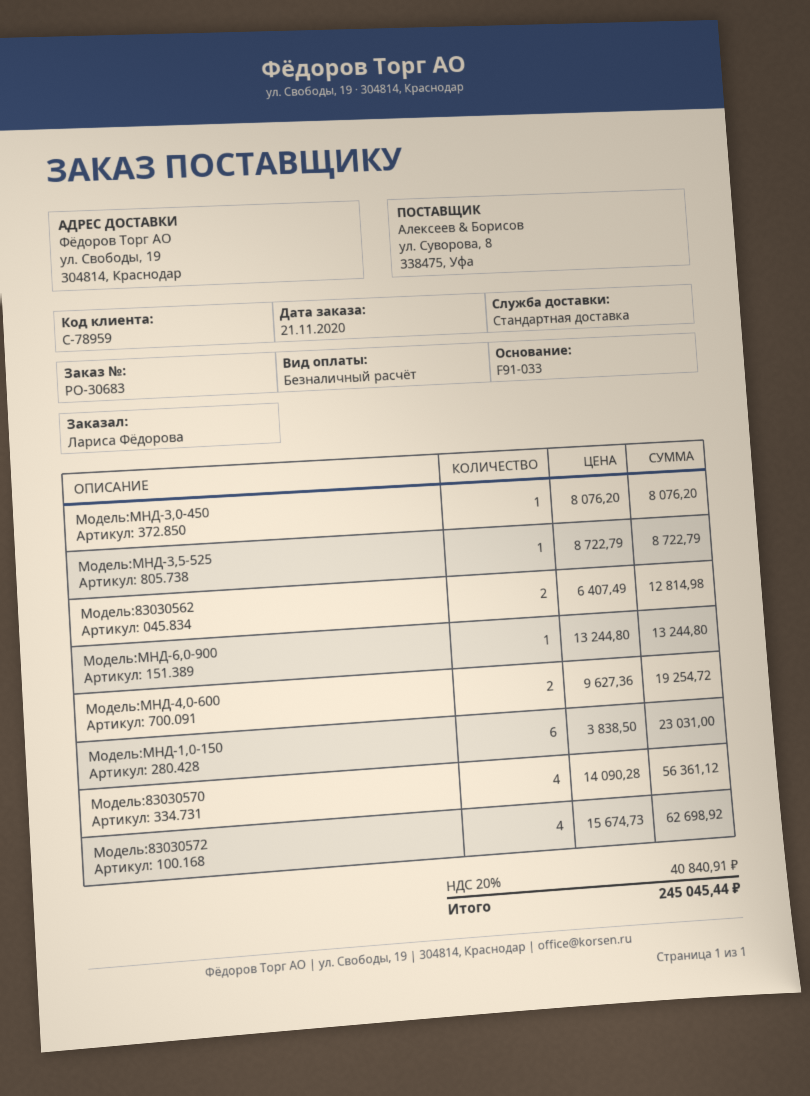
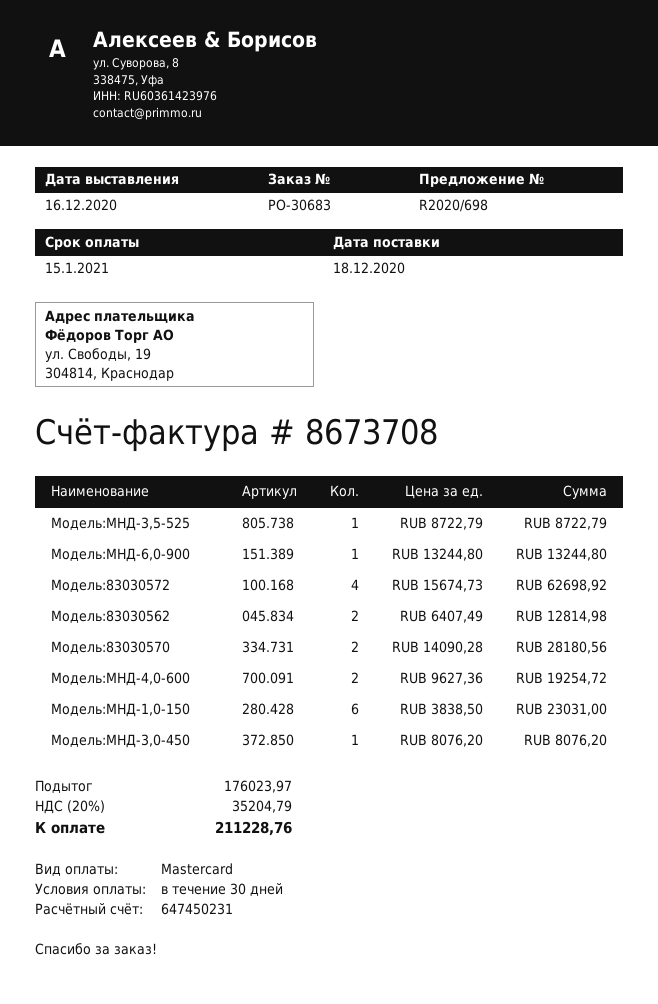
payment method: bank transfer -> Mastercard
Модель:83030570: 4 x 14090.28 = 56361.12 -> 2 x 14090.28 = 28180.56
tax: 20% = 40840.91 -> 20% = 35204.79
total: 245045.44 -> 211228.76

